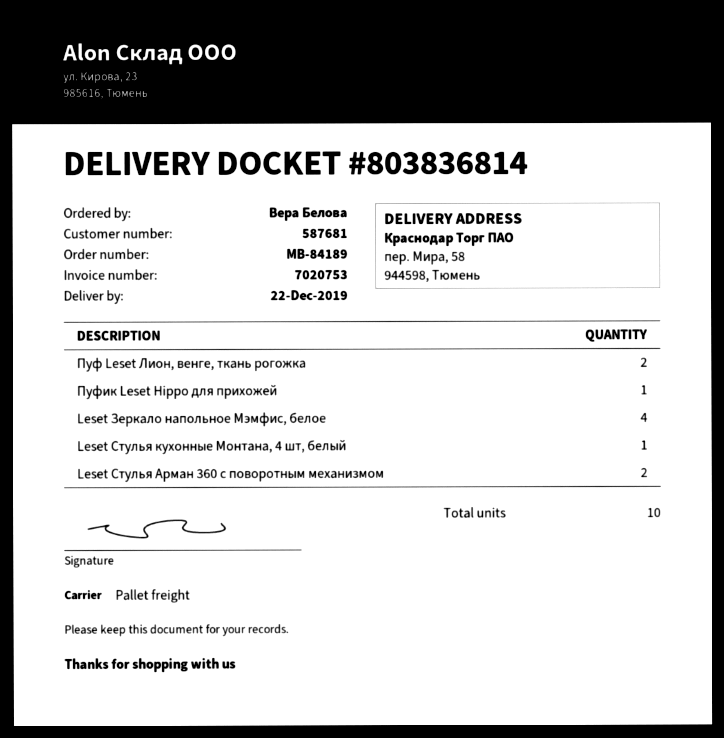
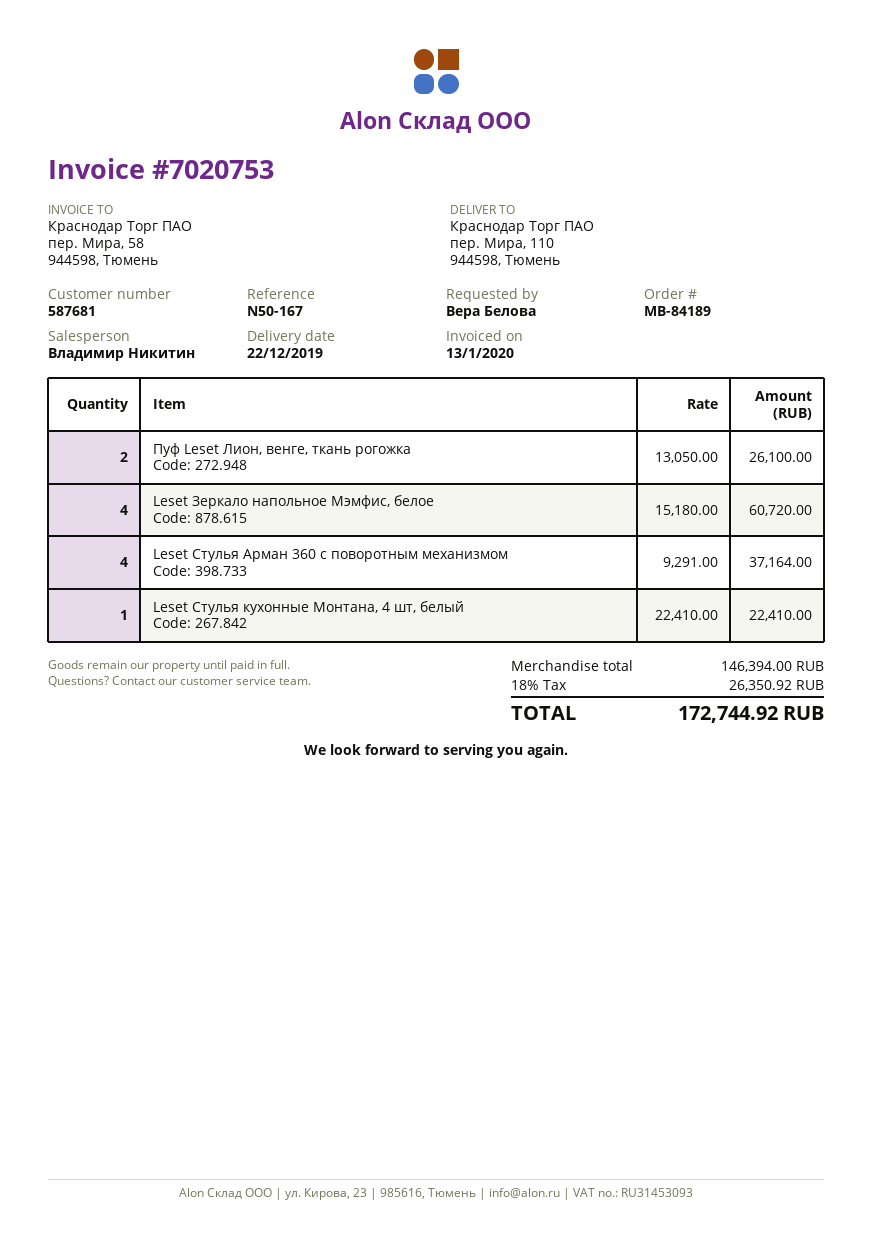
ship to: пер. Мира, 58, 944598, Тюмень -> пер. Мира, 110, 944598, Тюмень
Пуфик Leset Hippo для прихожей: 1 -> none
Leset Стулья Арман 360 с поворотным механизмом: 2 -> 4

